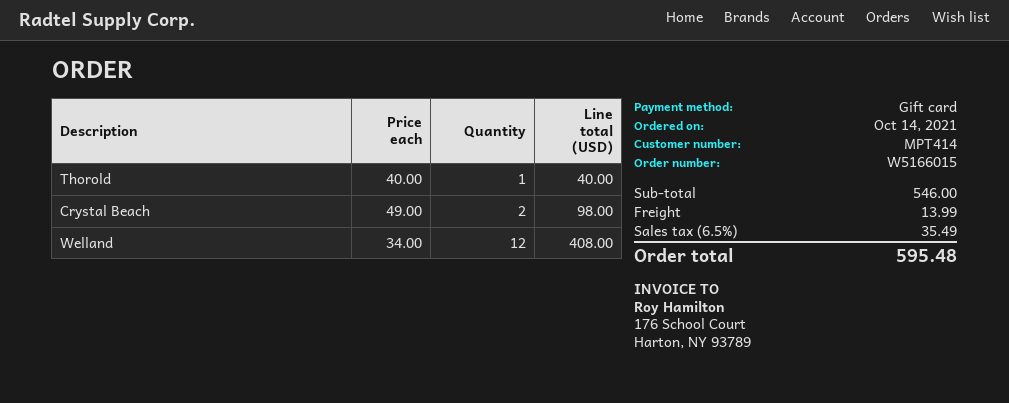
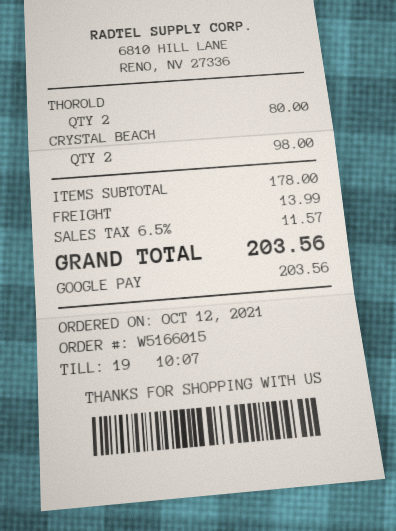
order date: 2021-10-14 -> 2021-10-12
payment method: gift card -> Google Pay
Thorold: 1 for 40.00 -> 2 for 80.00
Welland: 12 for 408.00 -> none
subtotal: 546.00 -> 178.00
tax: 6.5% = 35.49 -> 6.5% = 11.57
total: 595.48 -> 203.56

